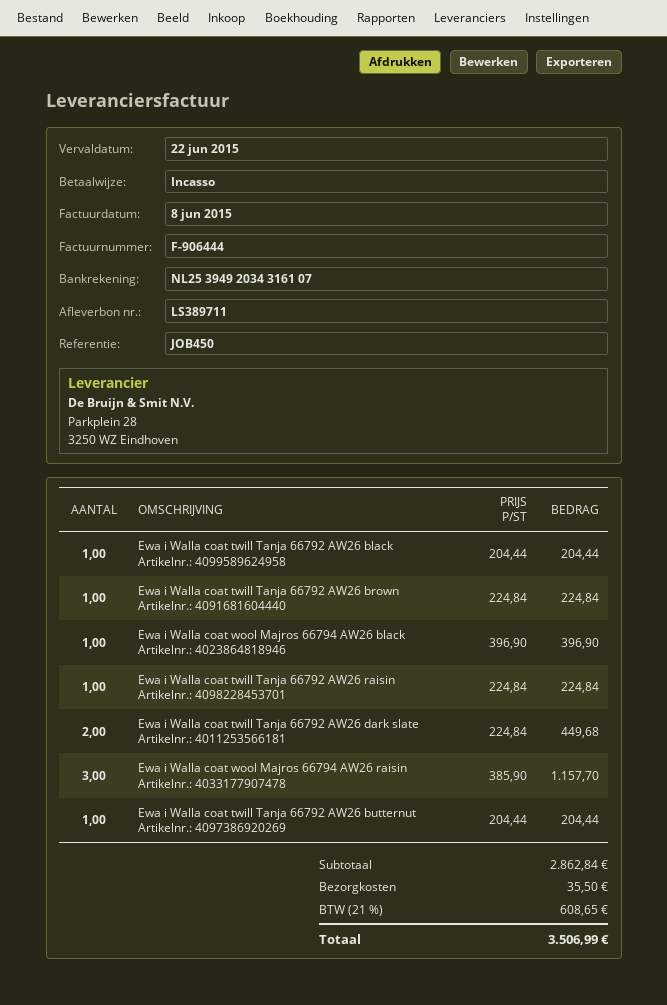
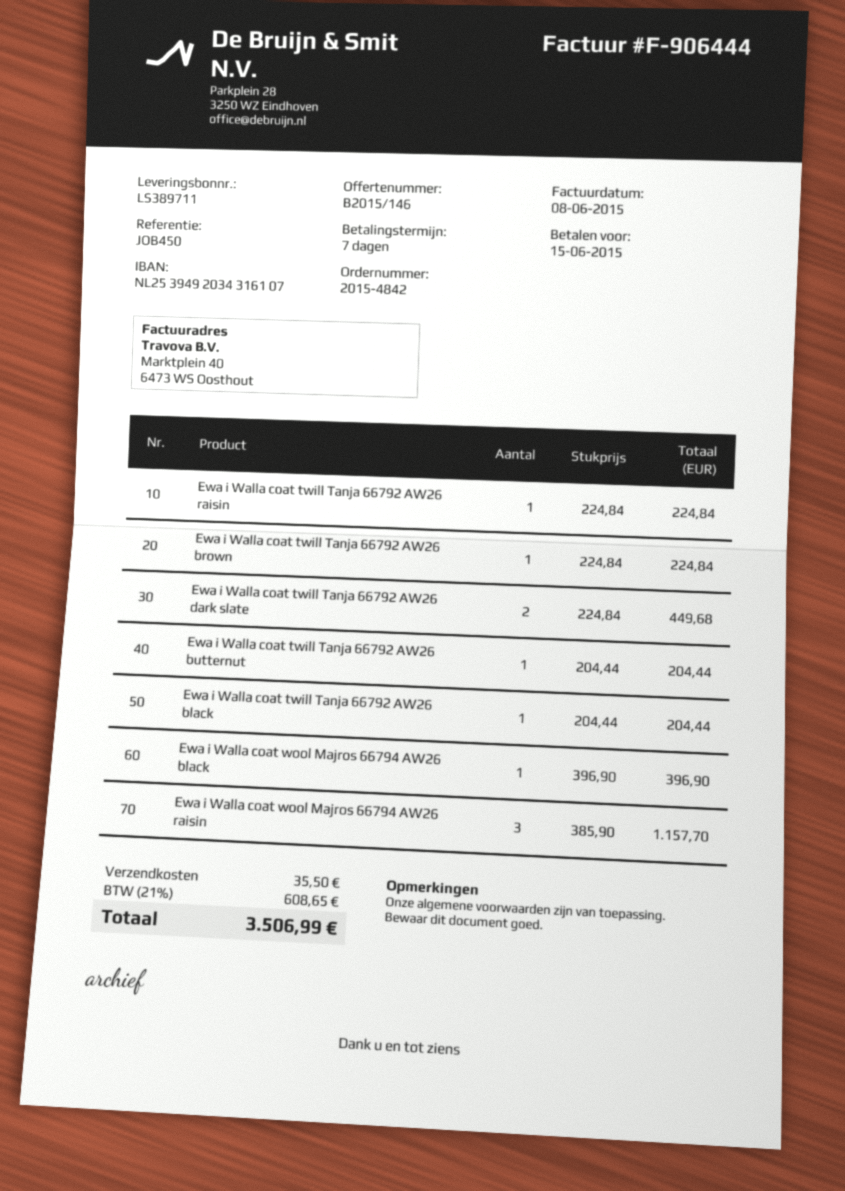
due date: 2015-06-22 -> 2015-06-15

